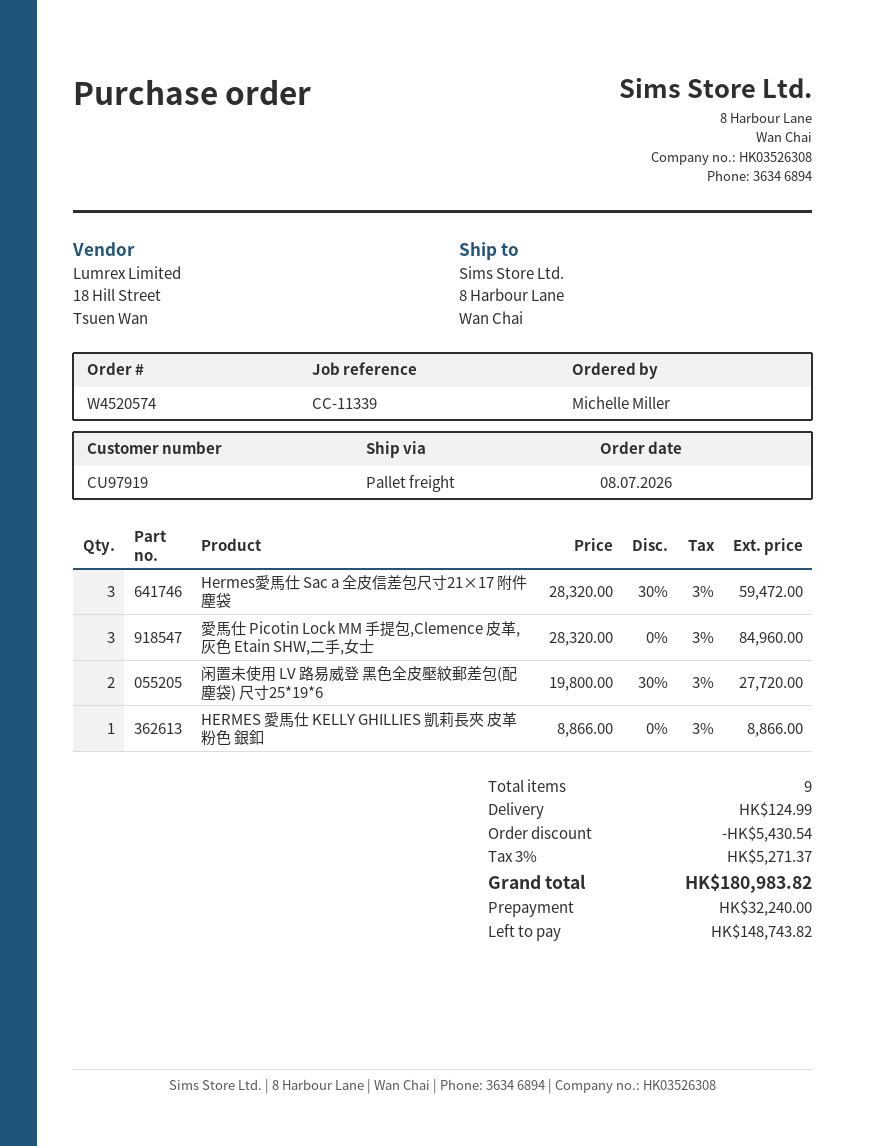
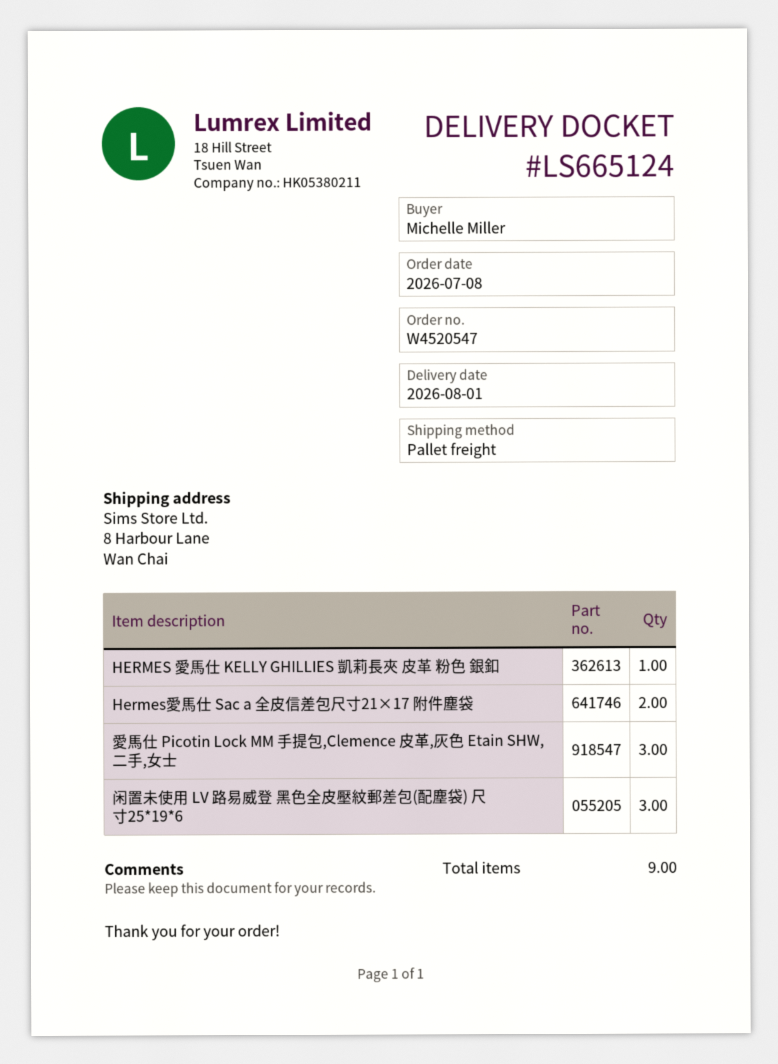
order number: W4520574 -> W4520547
Hermes愛馬仕 Sac a 全皮信差包尺寸21×17 附件塵袋: 3 -> 2
闲置未使用 LV 路易威登 黑色全皮壓紋郵差包(配塵袋) 尺寸25*19*6: 2 -> 3

